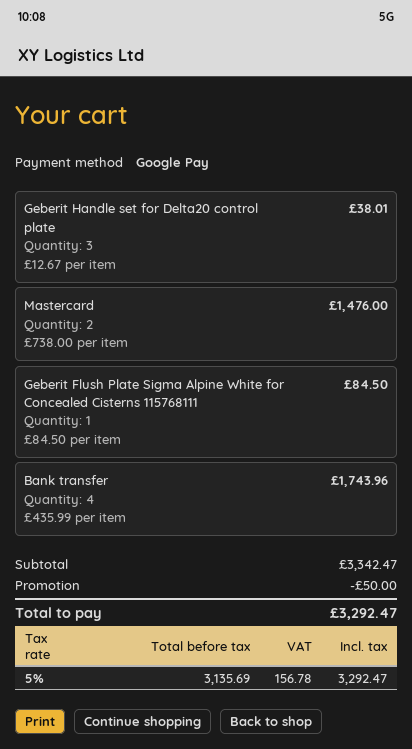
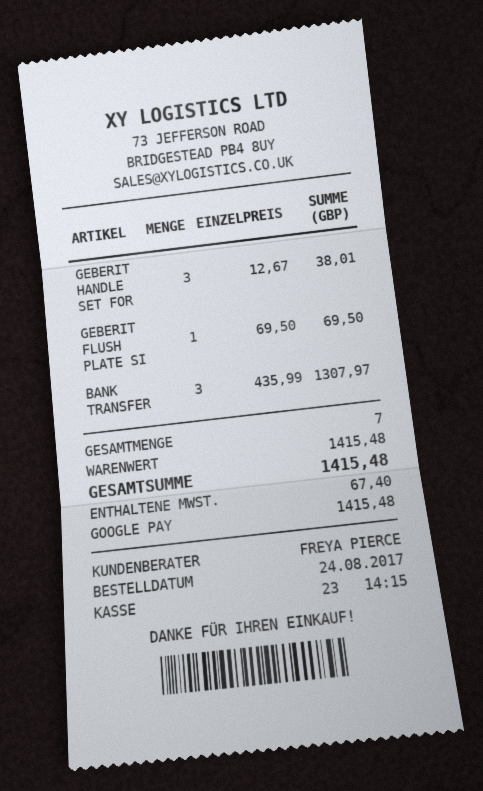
Mastercard: 2 x 738.00 = 1476.00 -> none
Geberit Flush Plate Sigma Alpine White for Concealed Cisterns 115768111: 1 x 84.50 = 84.50 -> 1 x 69.50 = 69.50
Bank transfer: 4 x 435.99 = 1743.96 -> 3 x 435.99 = 1307.97
subtotal: 3342.47 -> 1415.48
discount: 50.00 -> none
tax: 156.78 -> 67.40
total: 3292.47 -> 1415.48

